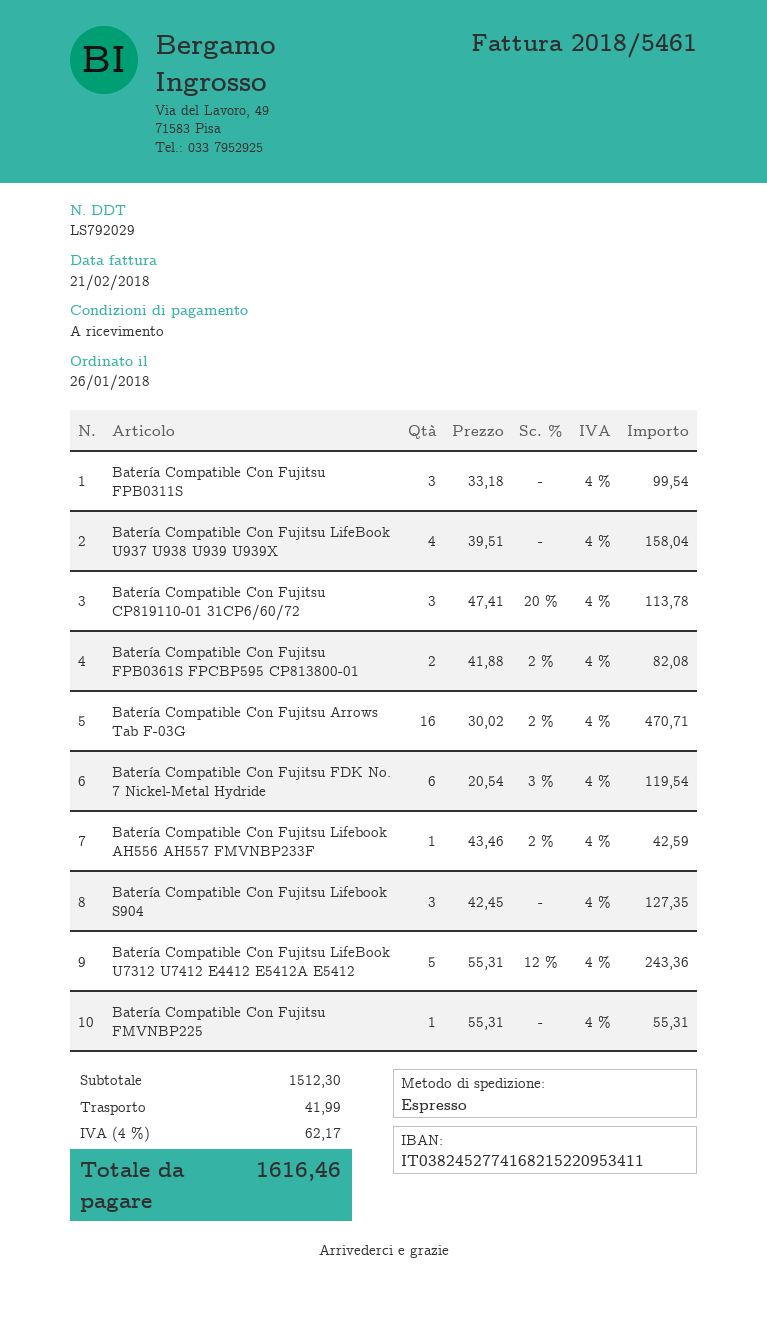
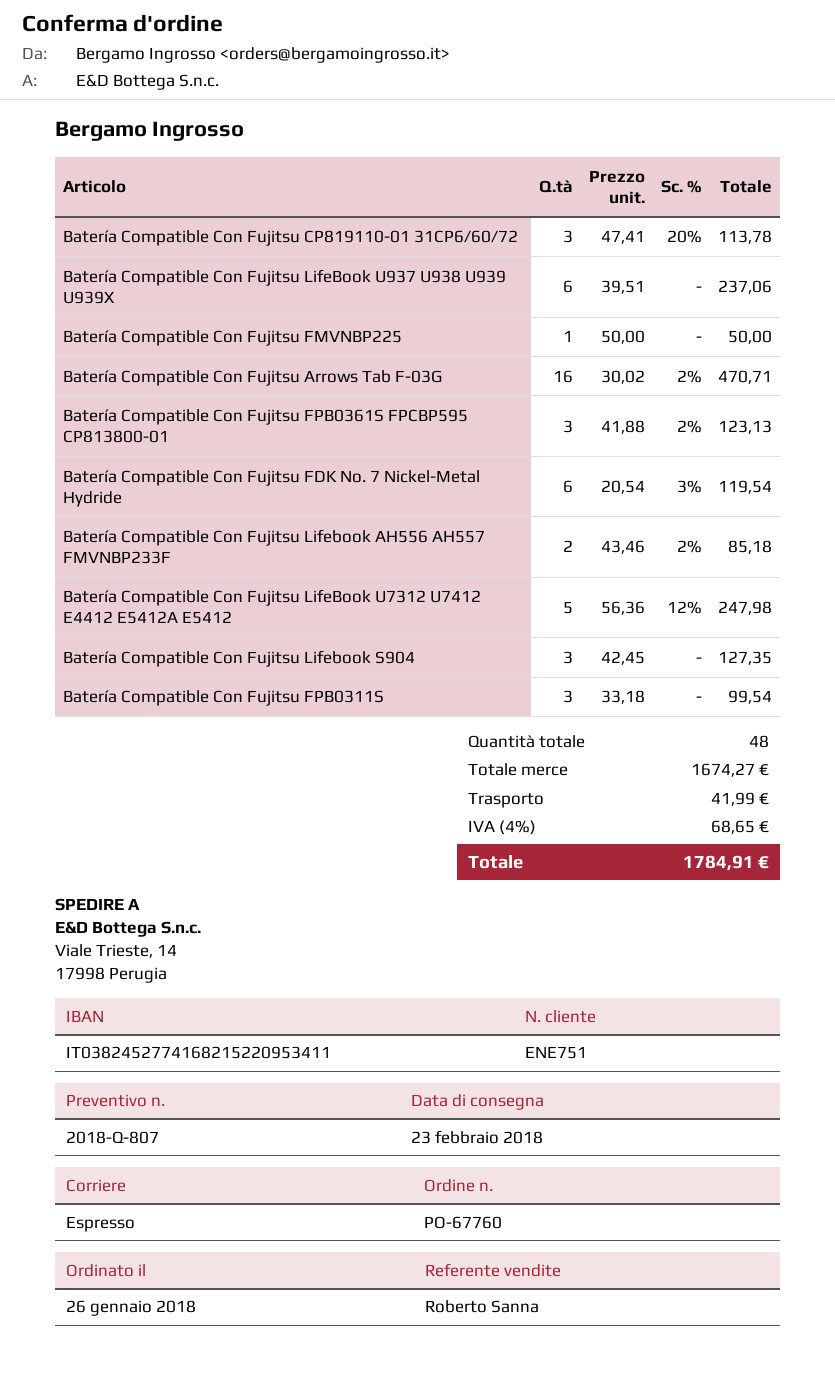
Batería Compatible Con Fujitsu LifeBook U937 U938 U939 U939X: 4 x 39.51 = 158.04 -> 6 x 39.51 = 237.06
Batería Compatible Con Fujitsu FPB0361S FPCBP595 CP813800-01: 2 x 41.88 - 2% = 82.08 -> 3 x 41.88 - 2% = 123.13
Batería Compatible Con Fujitsu Lifebook AH556 AH557 FMVNBP233F: 1 x 43.46 - 2% = 42.59 -> 2 x 43.46 - 2% = 85.18
Batería Compatible Con Fujitsu LifeBook U7312 U7412 E4412 E5412A E5412: 5 x 55.31 - 12% = 243.36 -> 5 x 56.36 - 12% = 247.98
Batería Compatible Con Fujitsu FMVNBP225: 1 x 55.31 = 55.31 -> 1 x 50.00 = 50.00
subtotal: 1512.30 -> 1674.27
tax: 4% = 62.17 -> 4% = 68.65
total: 1616.46 -> 1784.91

